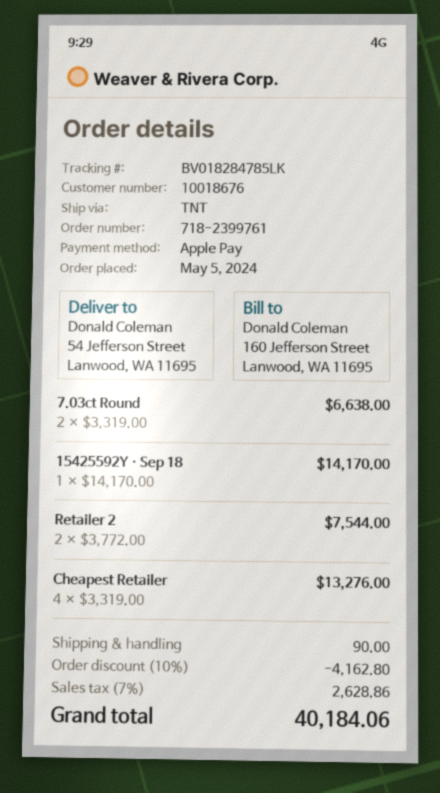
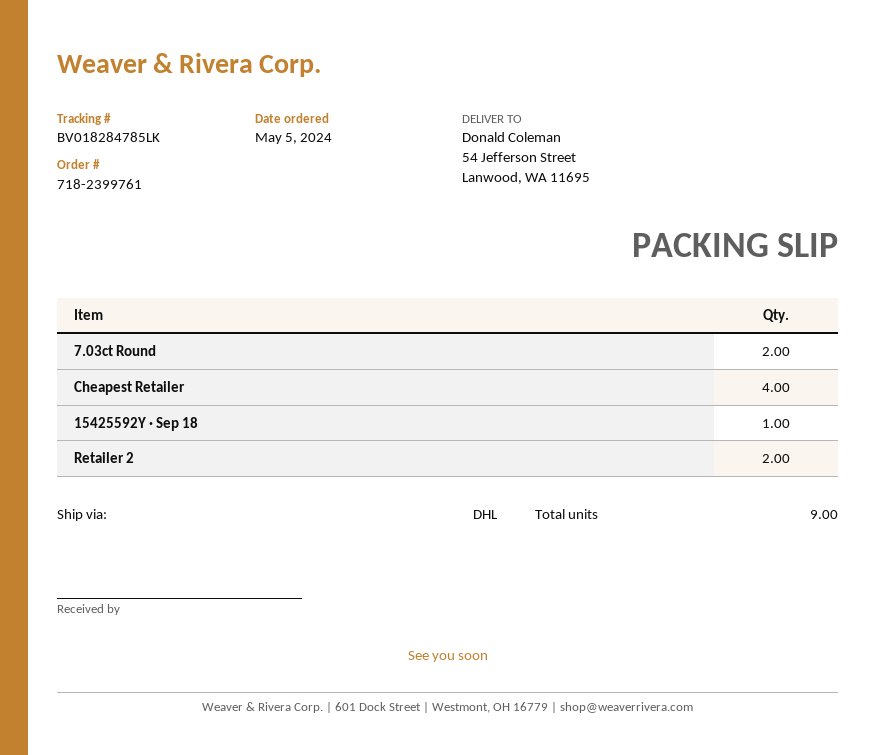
shipping method: TNT -> DHL

